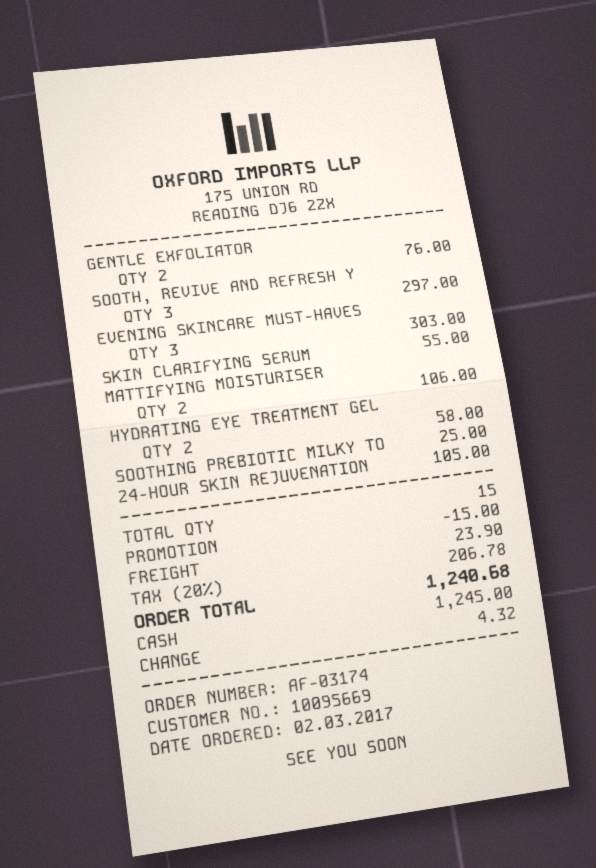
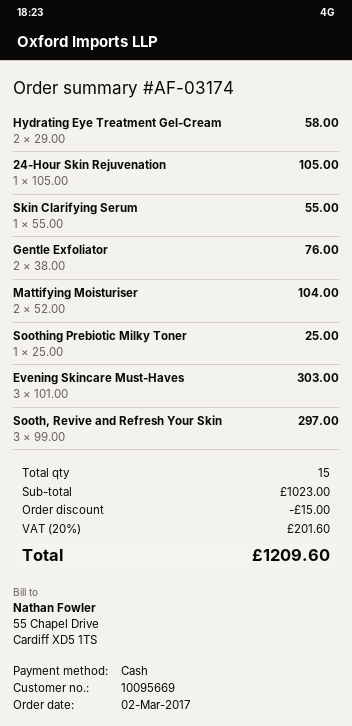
MATTIFYING MOISTURISER: 2 for 106.00 -> 2 for 104.00
shipping: 23.90 -> none
tax: 20% = 206.78 -> 20% = 201.60
total: 1240.68 -> 1209.60

